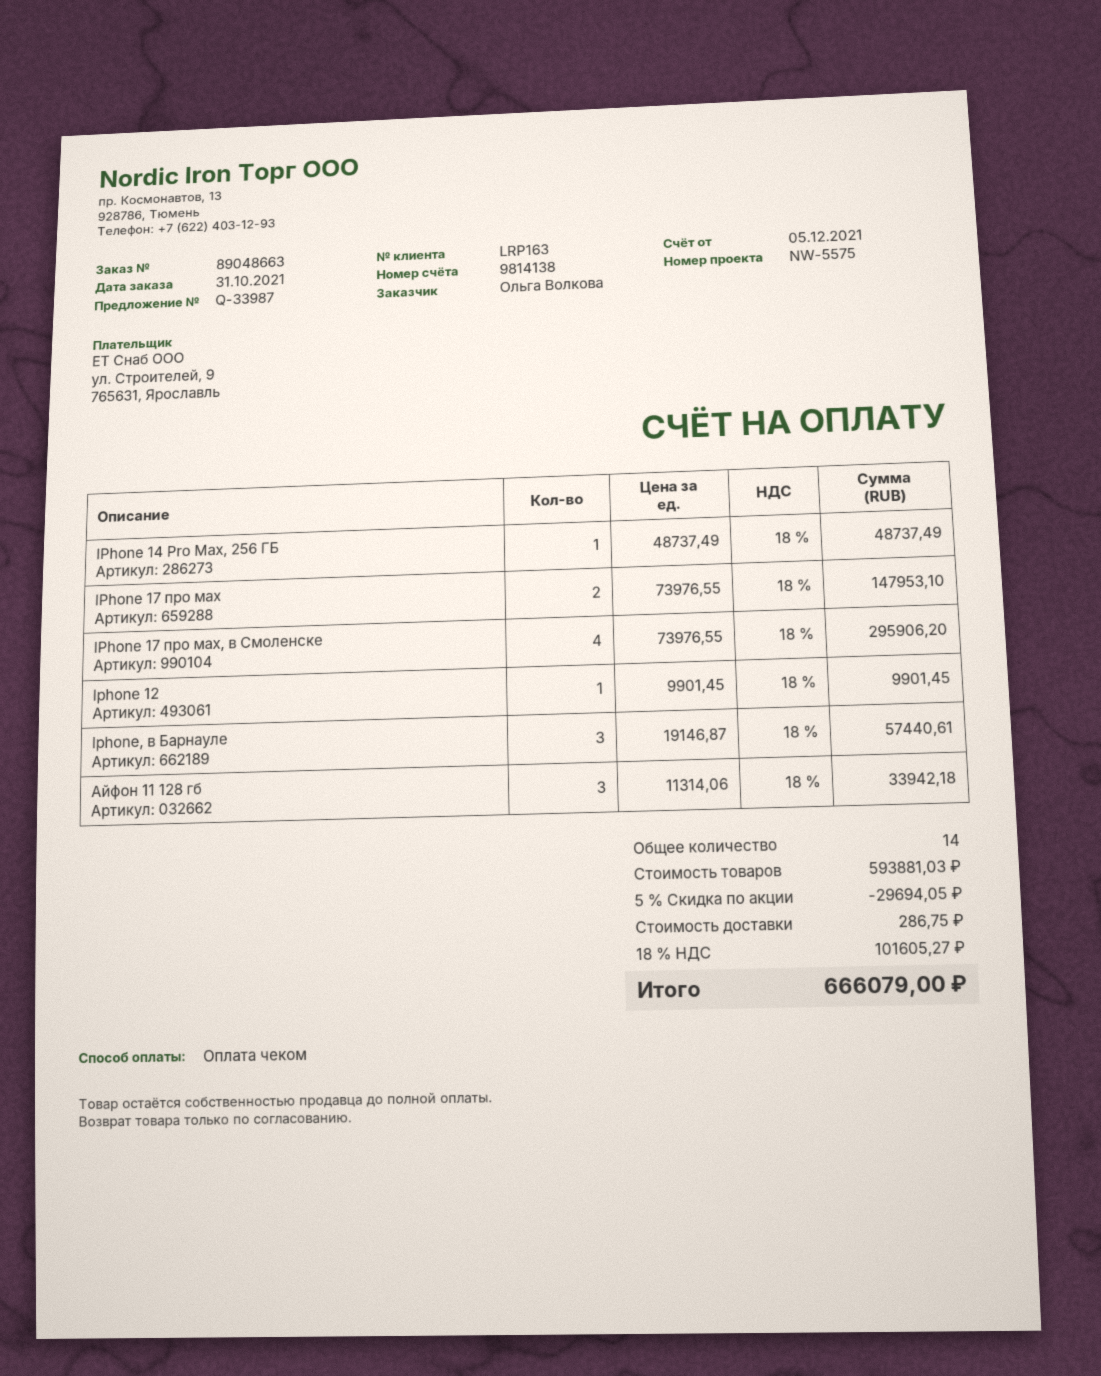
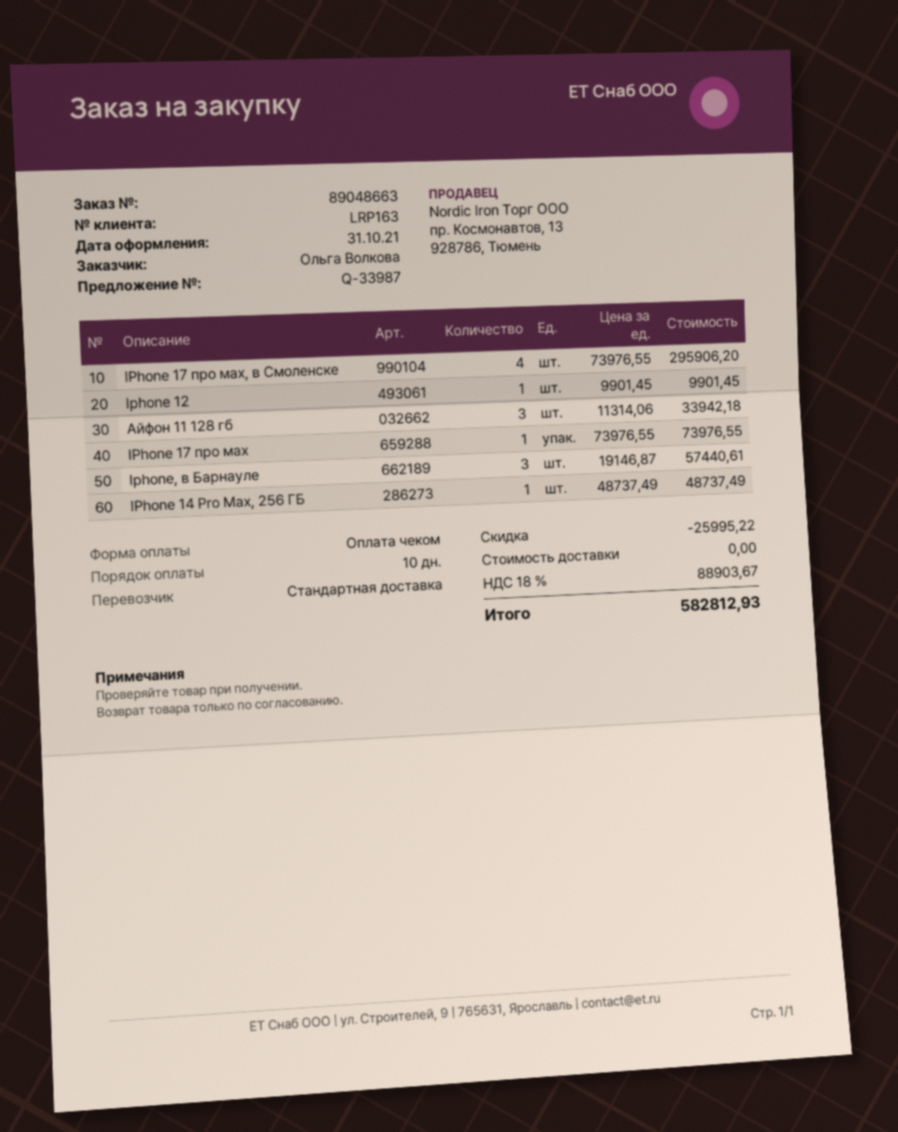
IPhone 17 про мах: 2 x 73976.55 = 147953.10 -> 1 x 73976.55 = 73976.55
discount: 29694.05 -> 25995.22
shipping: 286.75 -> 0.00
tax: 18% = 101605.27 -> 18% = 88903.67
total: 666079.00 -> 582812.93

